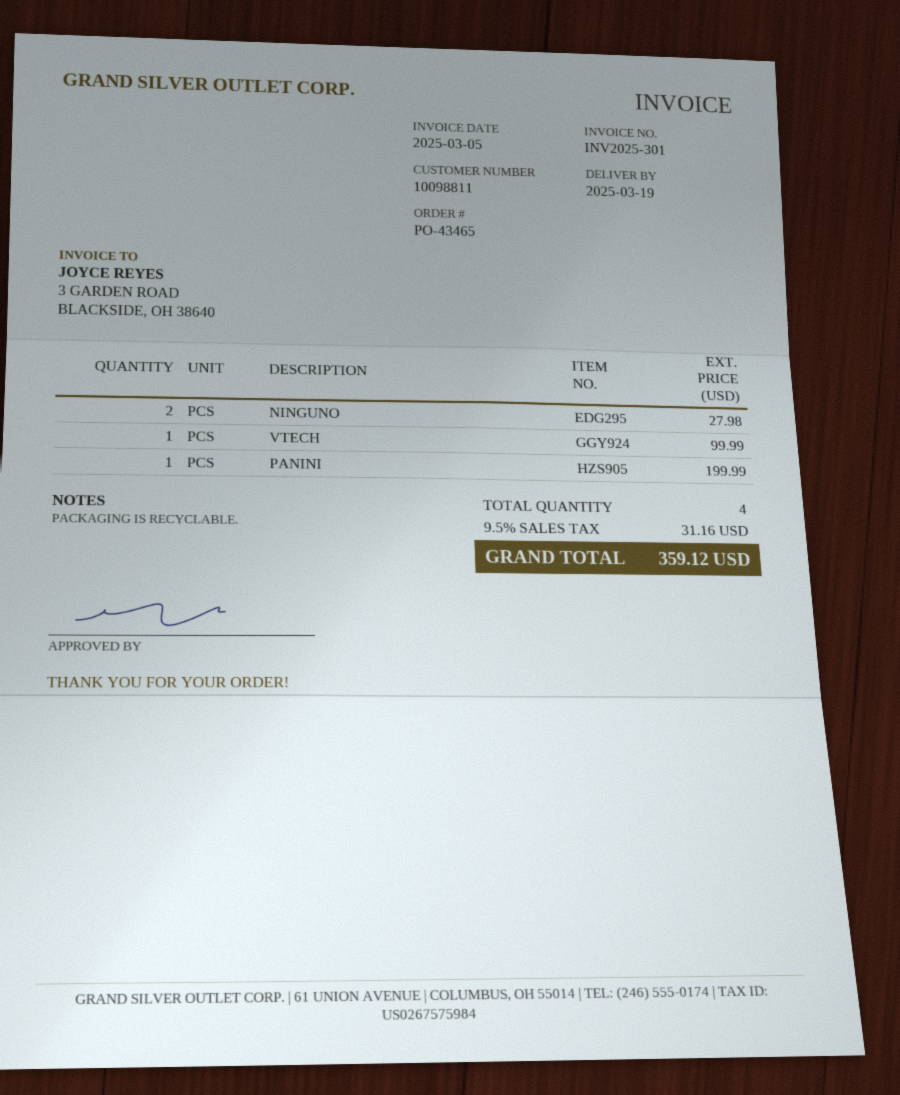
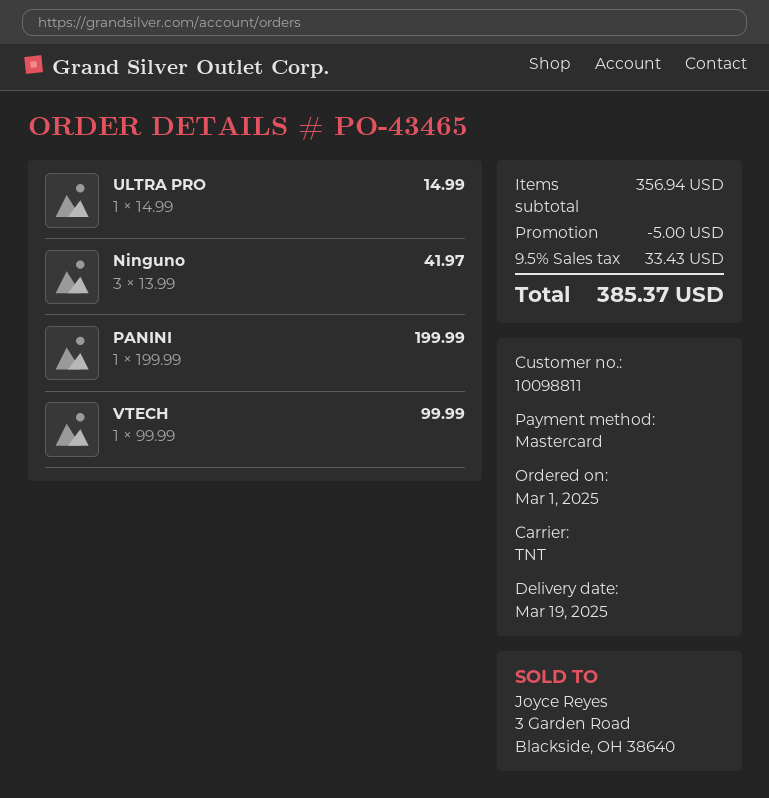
NINGUNO: 2 for 27.98 -> 3 for 41.97
ULTRA PRO: none -> 1 for 14.99
discount: none -> 5.00
tax: 9.5% = 31.16 -> 9.5% = 33.43
total: 359.12 -> 385.37

